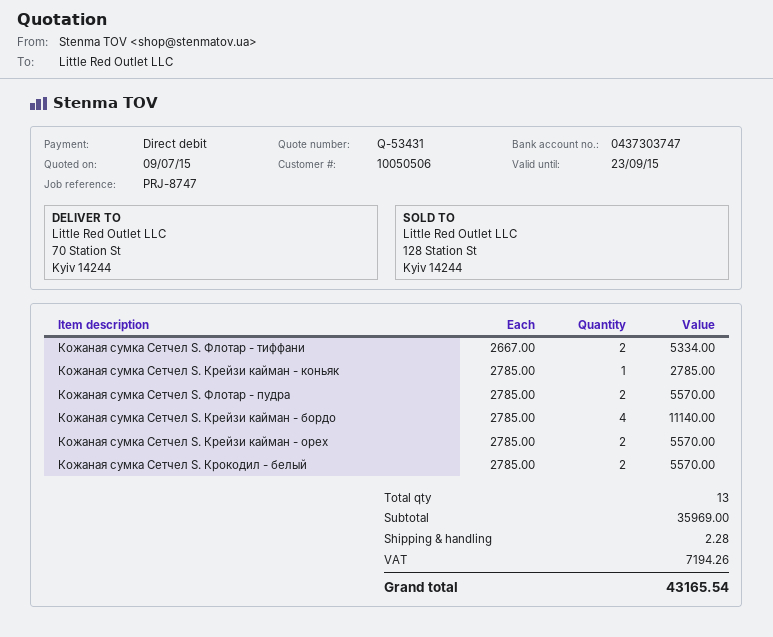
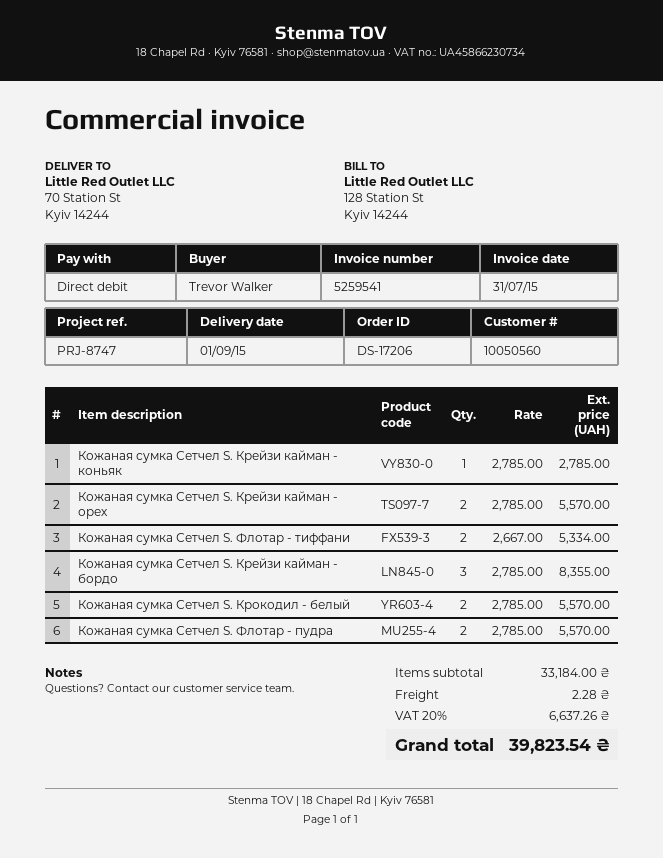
customer number: 10050506 -> 10050560
Кожаная сумка Сетчел S. Крейзи кайман - бордо: 4 x 2785.00 = 11140.00 -> 3 x 2785.00 = 8355.00
subtotal: 35969.00 -> 33184.00
tax: 7194.26 -> 6637.26
total: 43165.54 -> 39823.54

